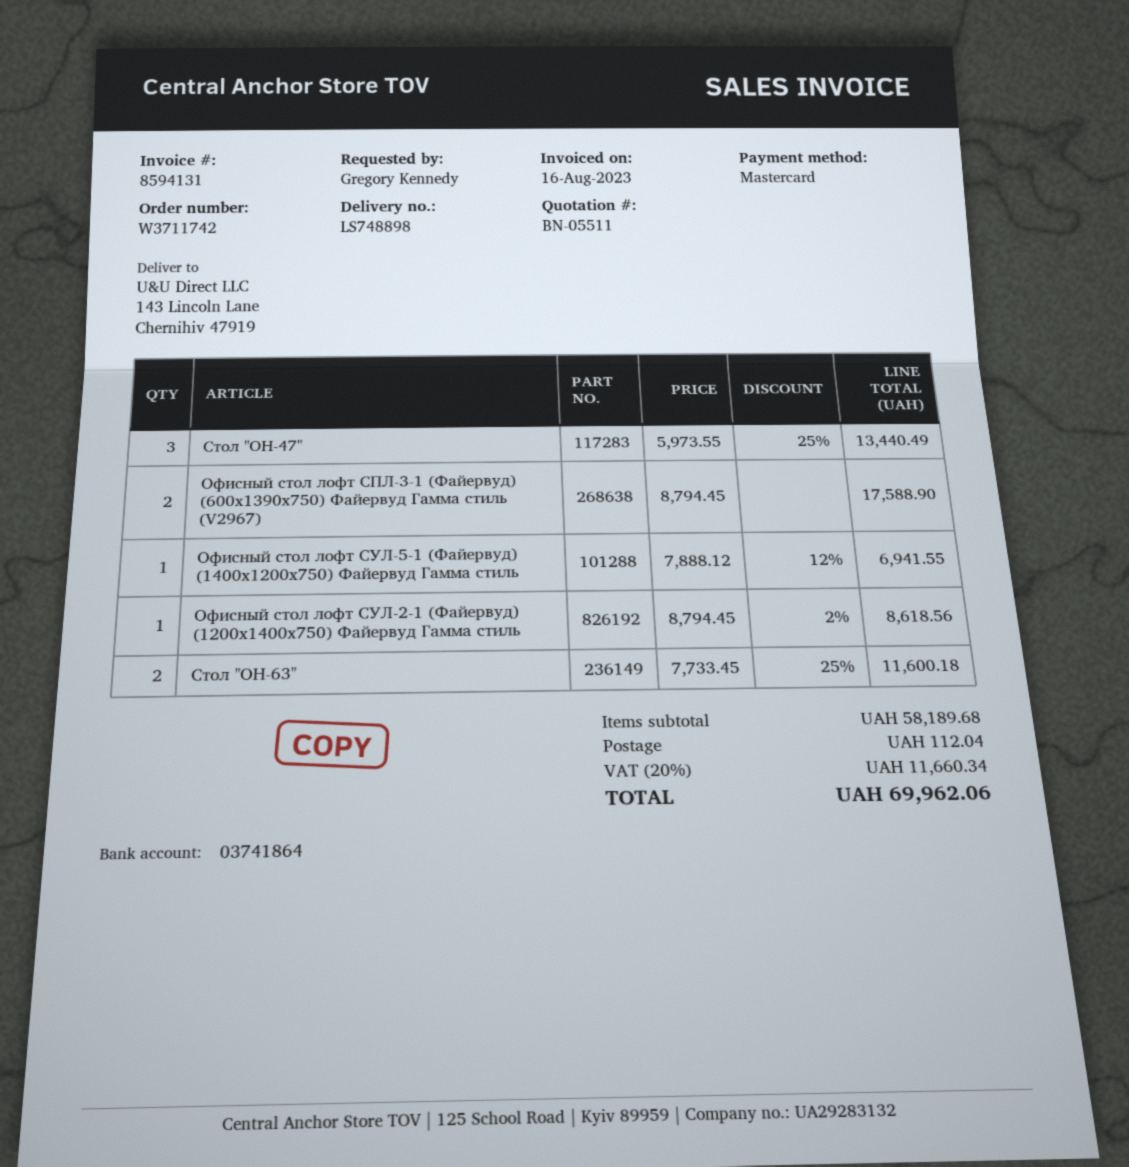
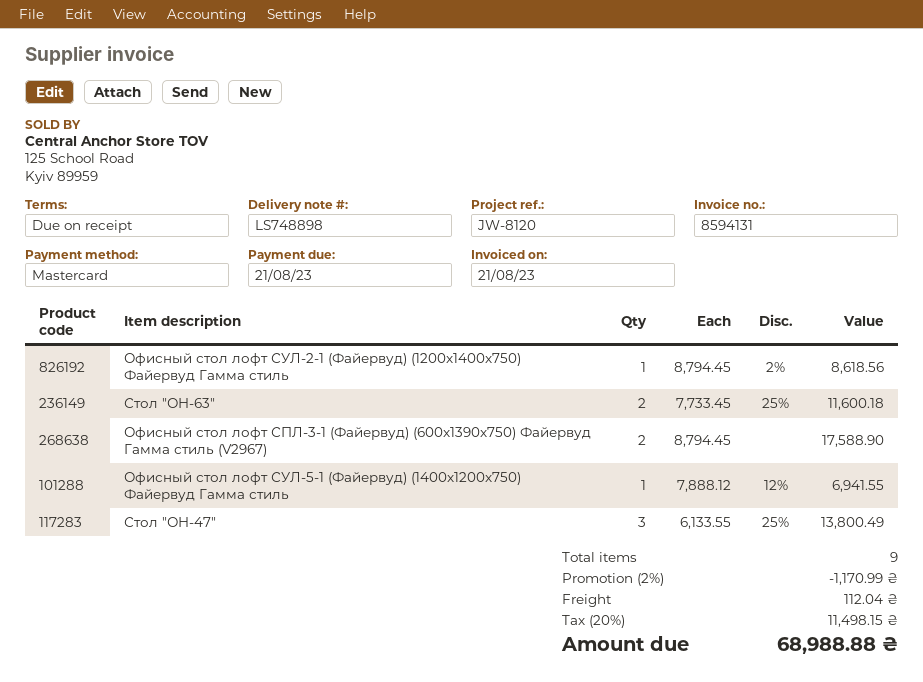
invoice date: 2023-08-16 -> 2023-08-21
Стол "ОН-47": 3 x 5973.55 - 25% = 13440.49 -> 3 x 6133.55 - 25% = 13800.49
discount: none -> 2% = 1170.99
tax: 20% = 11660.34 -> 20% = 11498.15
total: 69962.06 -> 68988.88

